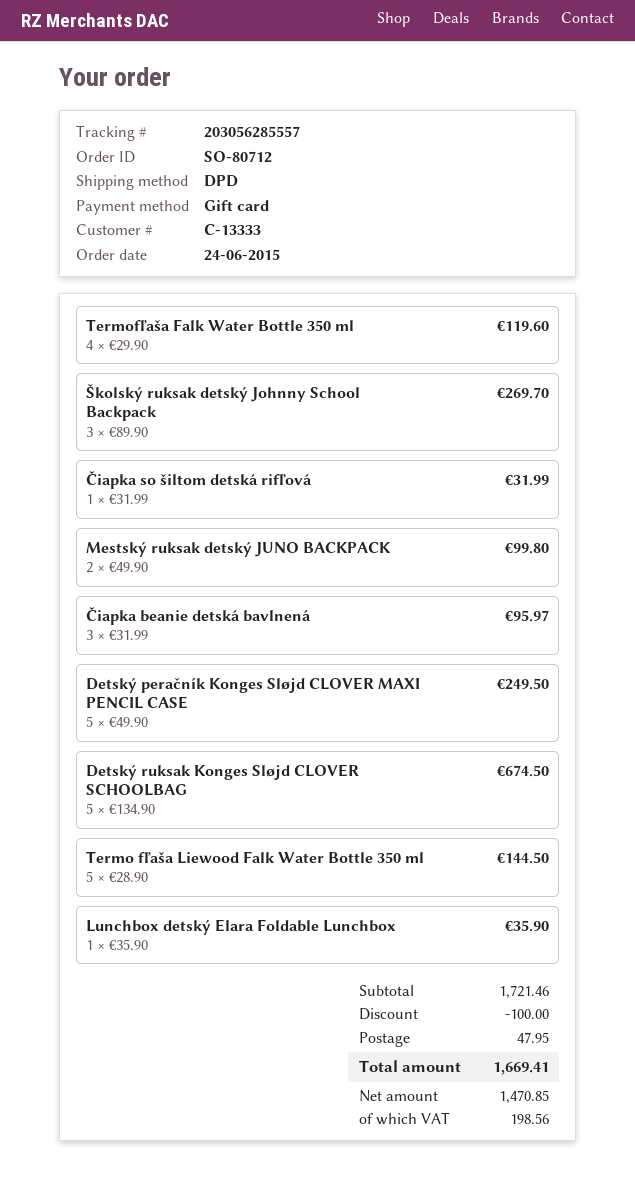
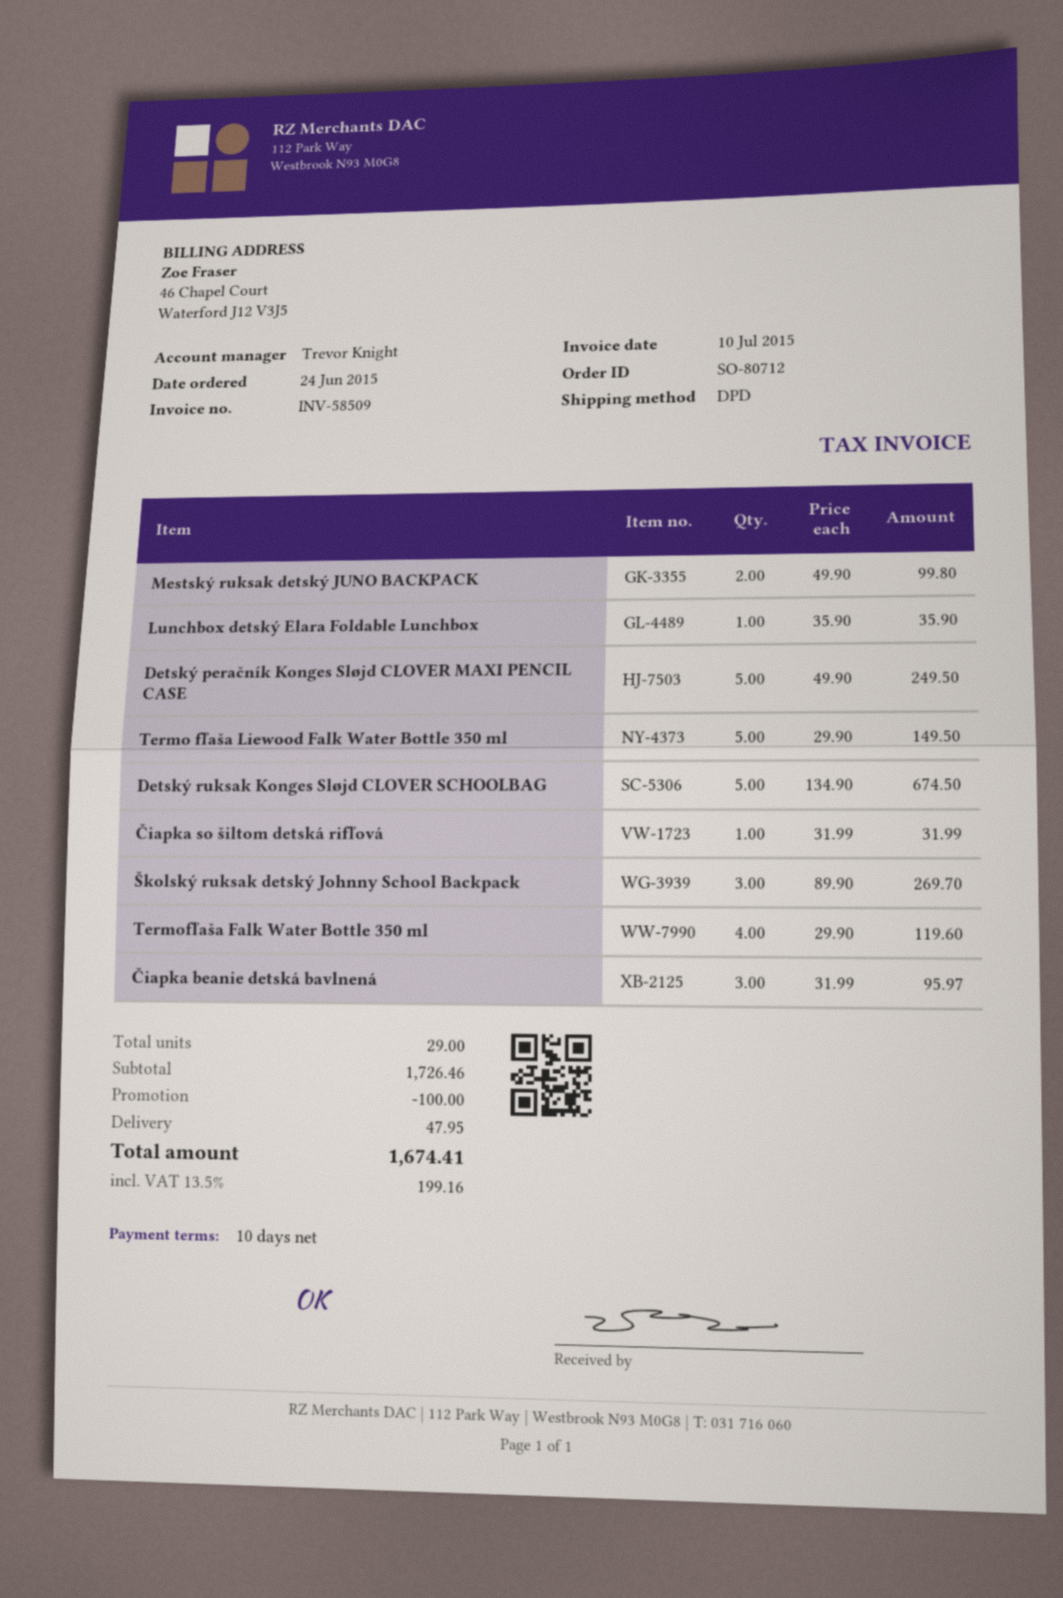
Termo fľaša Liewood Falk Water Bottle 350 ml: 5 x 28.90 = 144.50 -> 5 x 29.90 = 149.50
subtotal: 1721.46 -> 1726.46
tax: 198.56 -> 199.16
total: 1669.41 -> 1674.41

